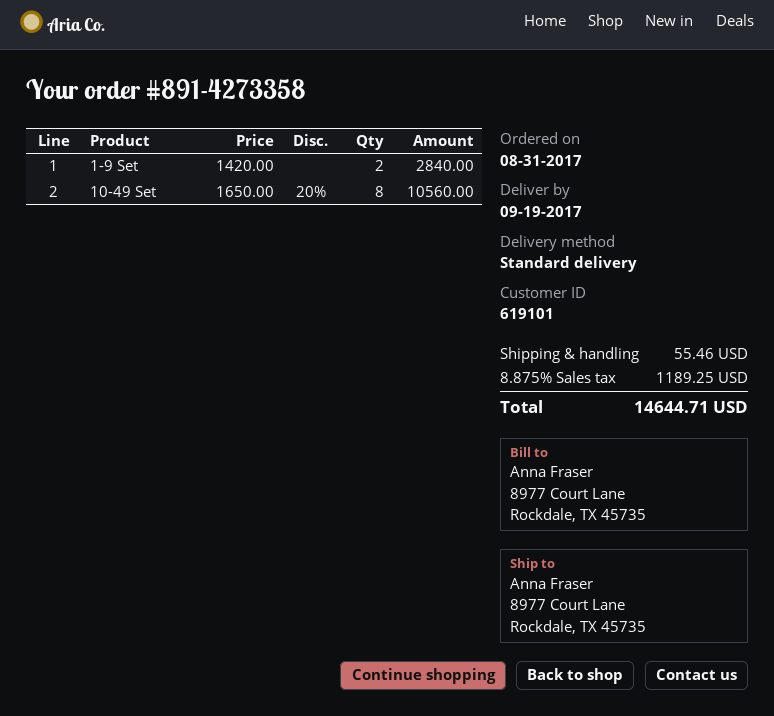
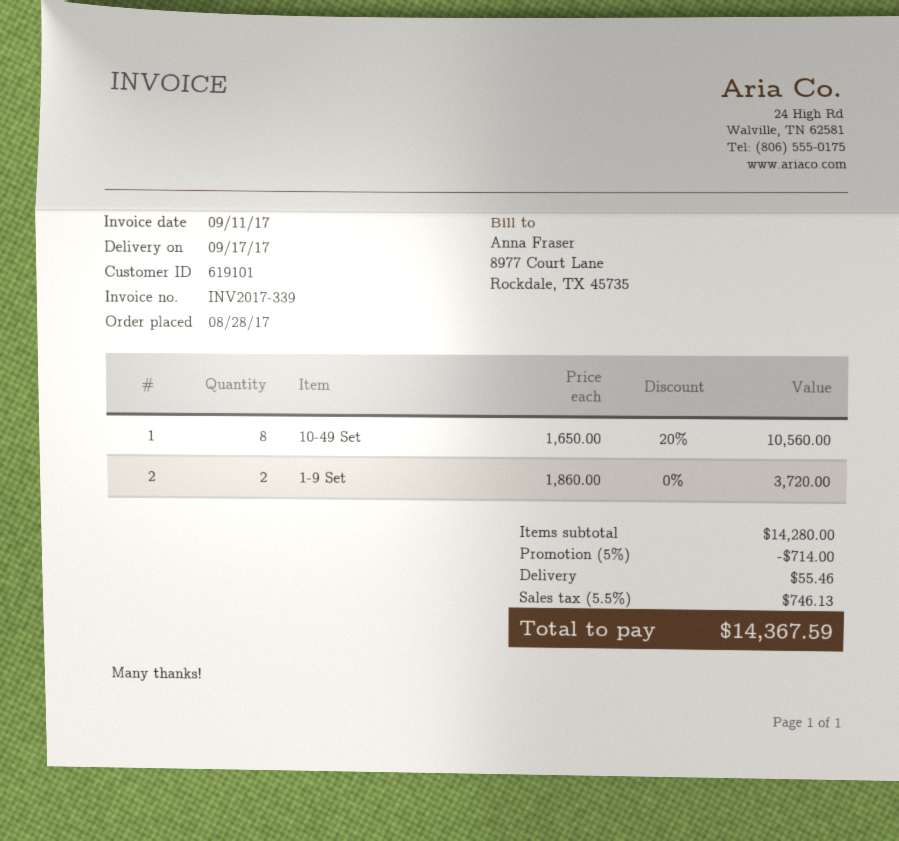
order date: 2017-08-31 -> 2017-08-28
delivery date: 2017-09-19 -> 2017-09-17
1-9 Set: 2 x 1420.00 = 2840.00 -> 2 x 1860.00 = 3720.00
discount: none -> 5% = 714.00
tax: 8.875% = 1189.25 -> 5.5% = 746.13
total: 14644.71 -> 14367.59

